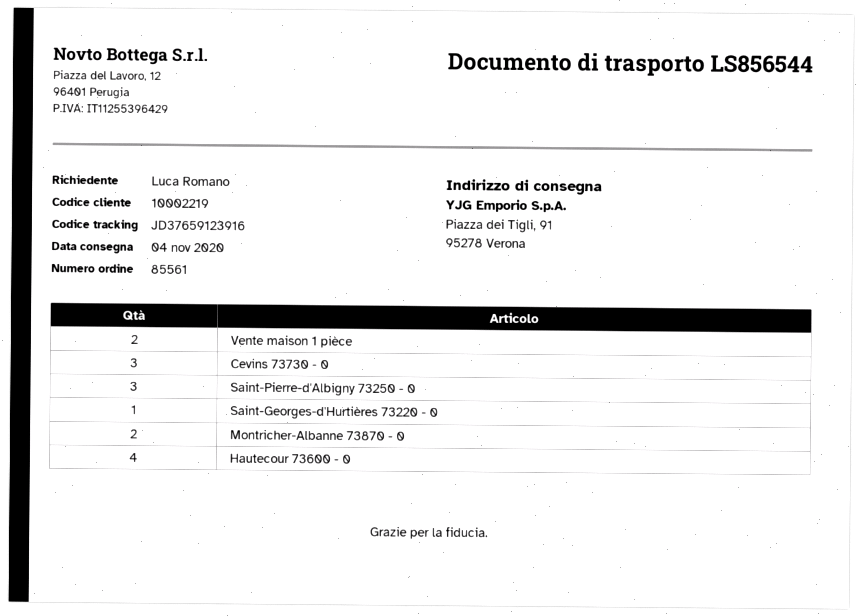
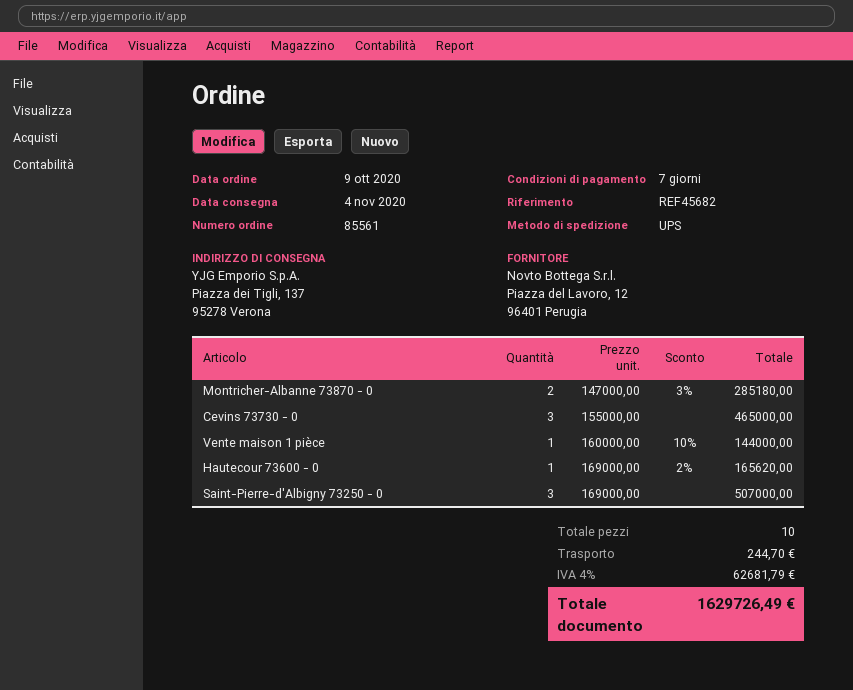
ship to: Piazza dei Tigli, 91, 95278 Verona -> Piazza dei Tigli, 137, 95278 Verona
Vente maison 1 pièce: 2 -> 1
Saint-Georges-d'Hurtières 73220 - 0: 1 -> none
Hautecour 73600 - 0: 4 -> 1

